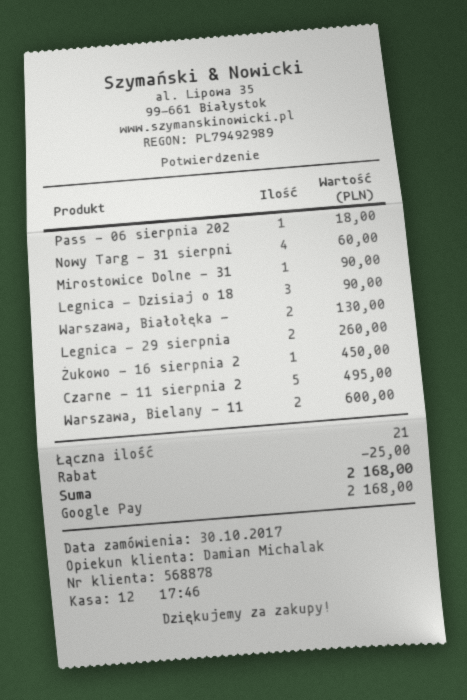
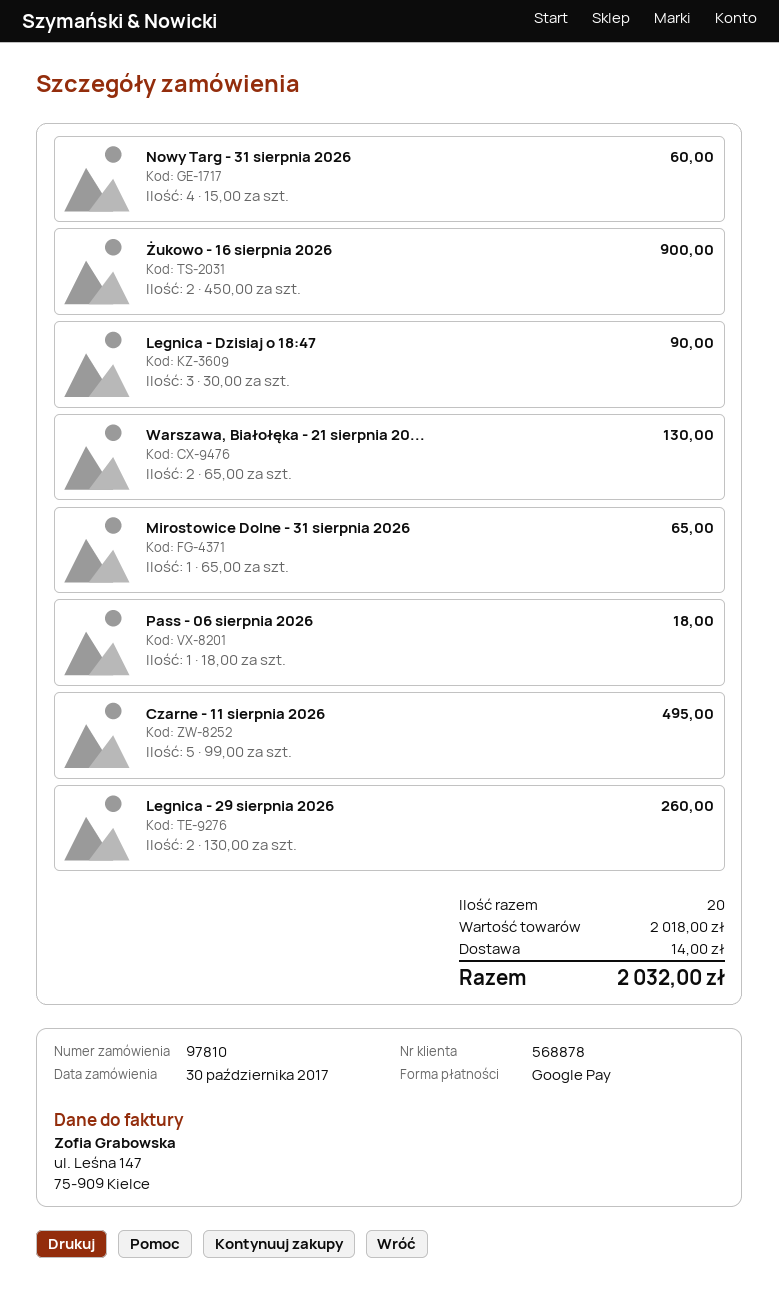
Mirostowice Dolne - 31: 1 for 90.00 -> 1 for 65.00
Żukowo - 16 sierpnia 2: 1 for 450.00 -> 2 for 900.00
Warszawa, Bielany - 11: 2 for 600.00 -> none
total quantity: 21 -> 20
discount: 25.00 -> none
shipping: none -> 14.00
total: 2168.00 -> 2032.00

